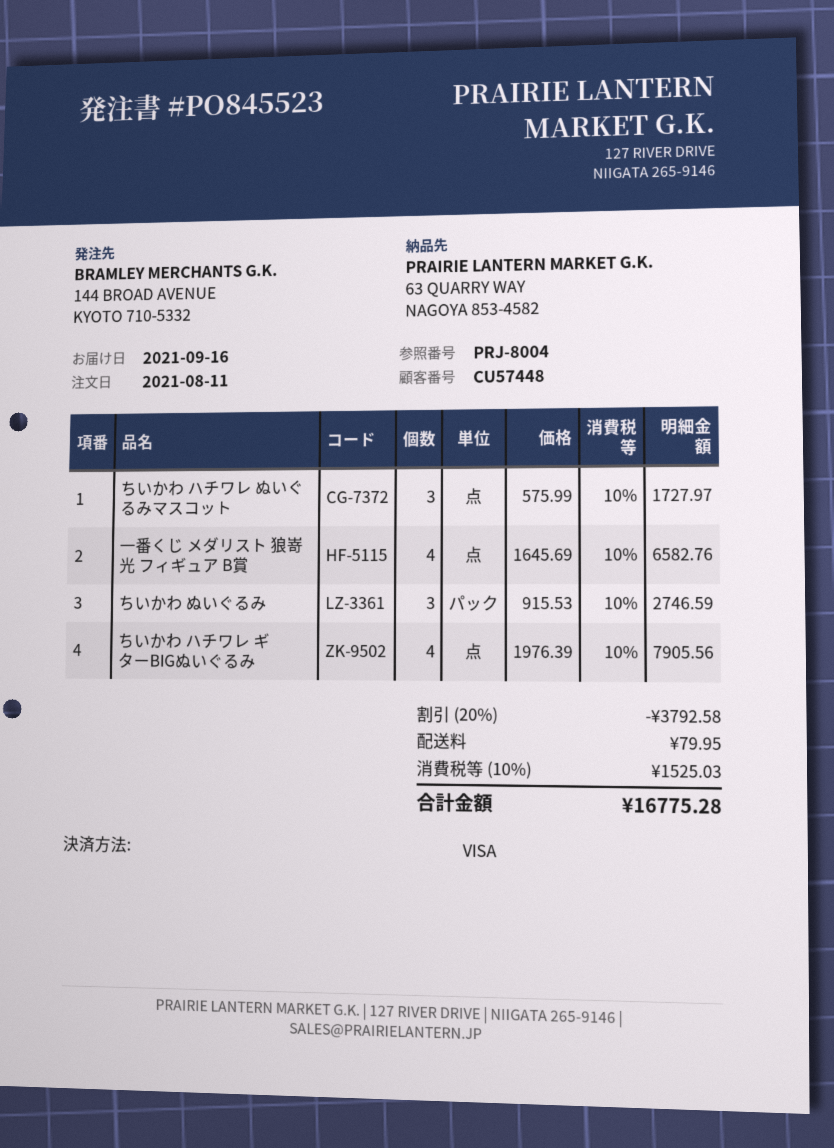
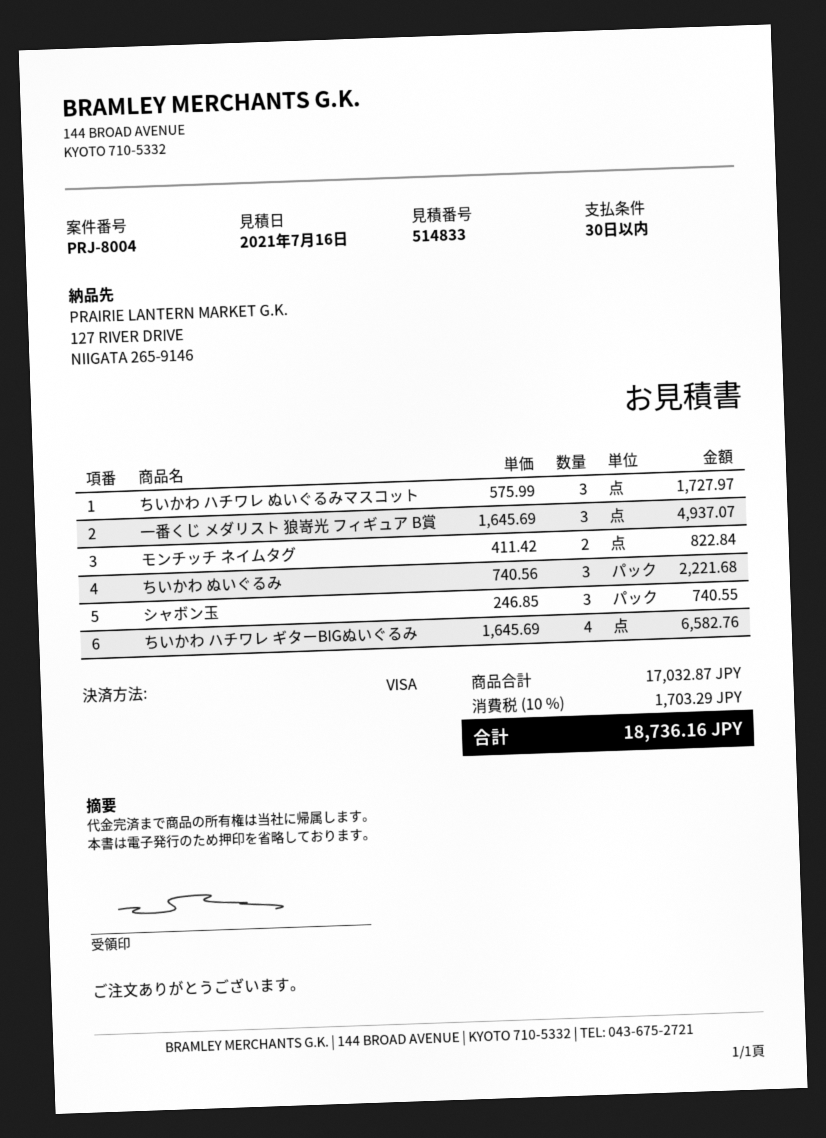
ship to: 63 QUARRY WAY, NAGOYA 853-4582 -> 127 RIVER DRIVE, NIIGATA 265-9146
一番くじ メダリスト 狼嵜光 フィギュア B賞: 4 x 1645.69 = 6582.76 -> 3 x 1645.69 = 4937.07
ちいかわ ぬいぐるみ: 3 x 915.53 = 2746.59 -> 3 x 740.56 = 2221.68
ちいかわ ハチワレ ギターBIGぬいぐるみ: 4 x 1976.39 = 7905.56 -> 4 x 1645.69 = 6582.76
モンチッチ ネイムタグ: none -> 2 x 411.42 = 822.84
シャボン玉: none -> 3 x 246.85 = 740.55
discount: 20% = 3792.58 -> none
shipping: 79.95 -> none
tax: 10% = 1525.03 -> 10% = 1703.29
total: 16775.28 -> 18736.16

